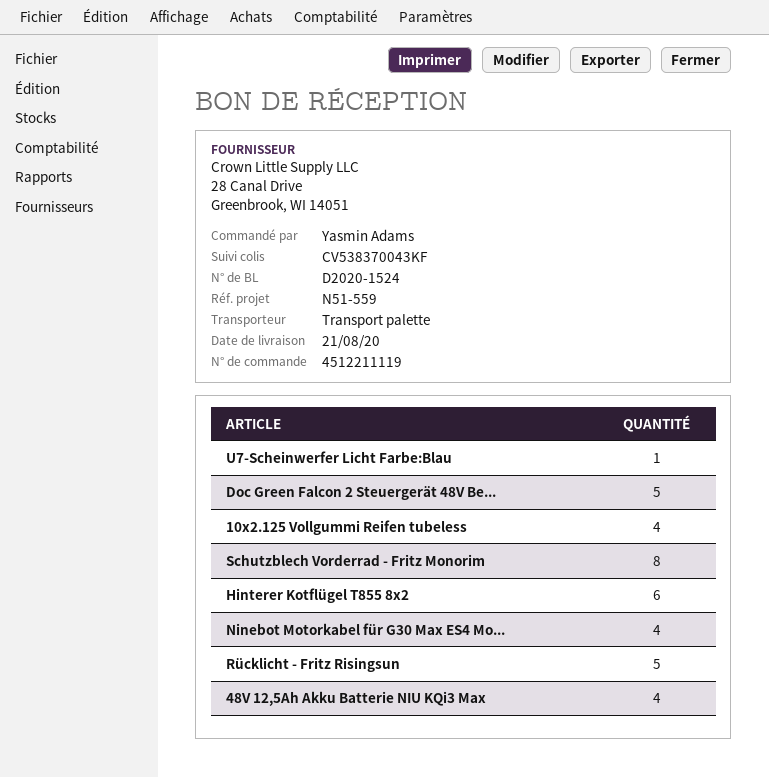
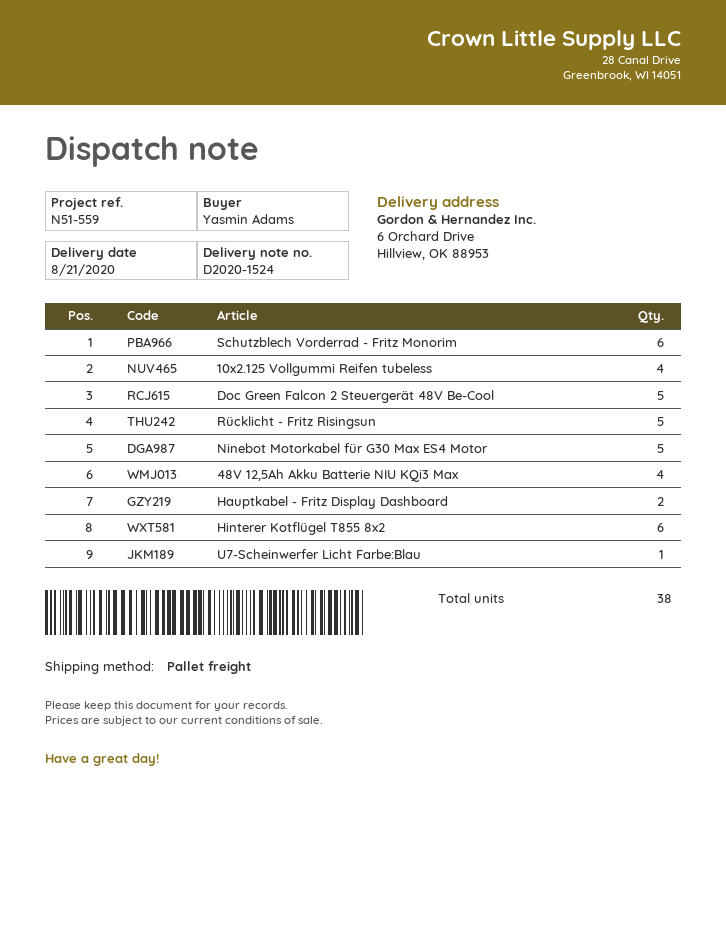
Schutzblech Vorderrad - Fritz Monorim: 8 -> 6
Ninebot Motorkabel für G30 Max ES4 Mo...: 4 -> 5
Hauptkabel - Fritz Display Dashboard: none -> 2

